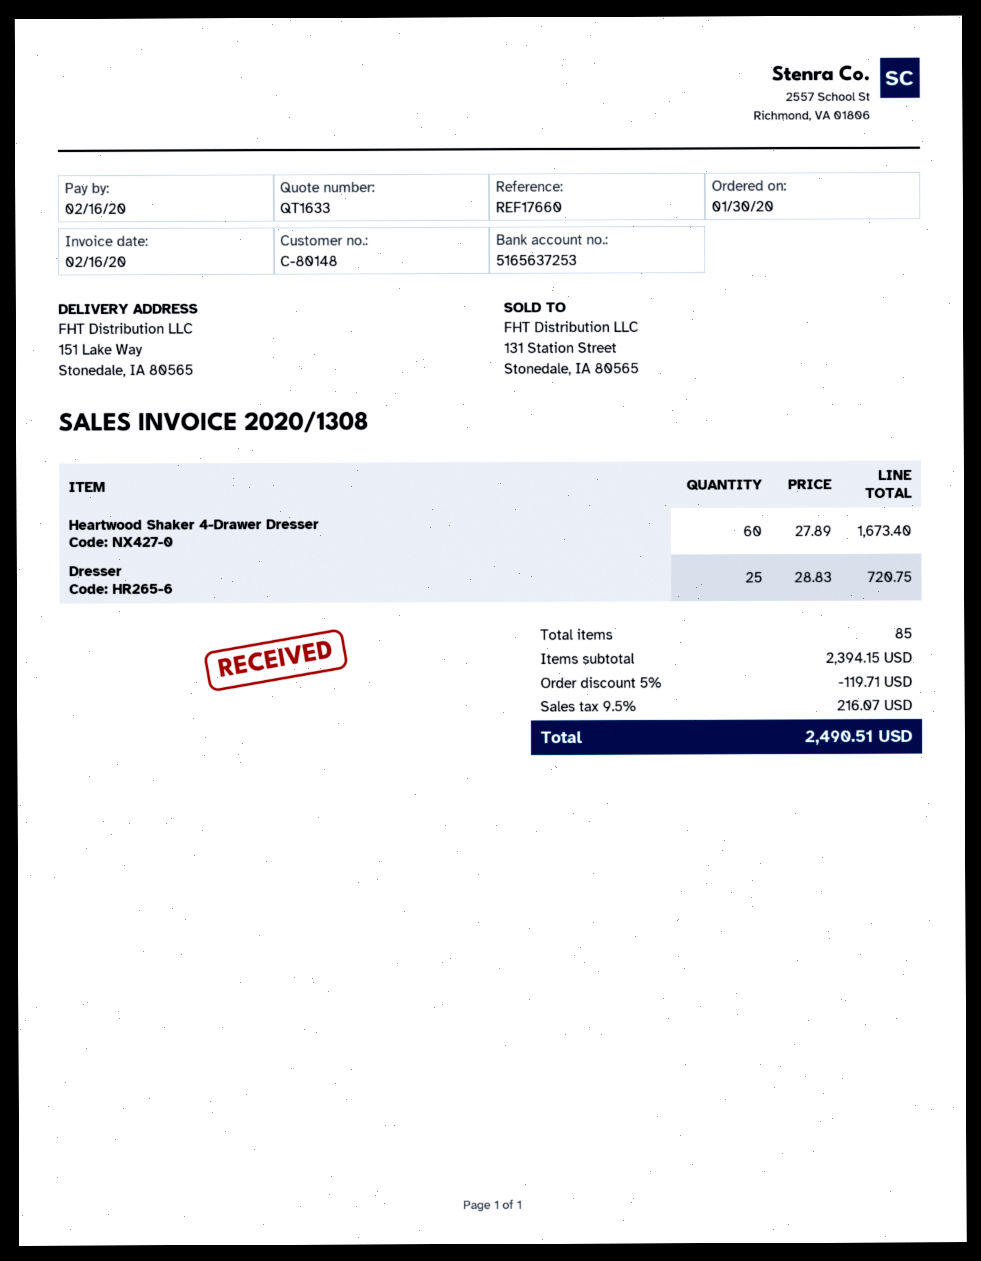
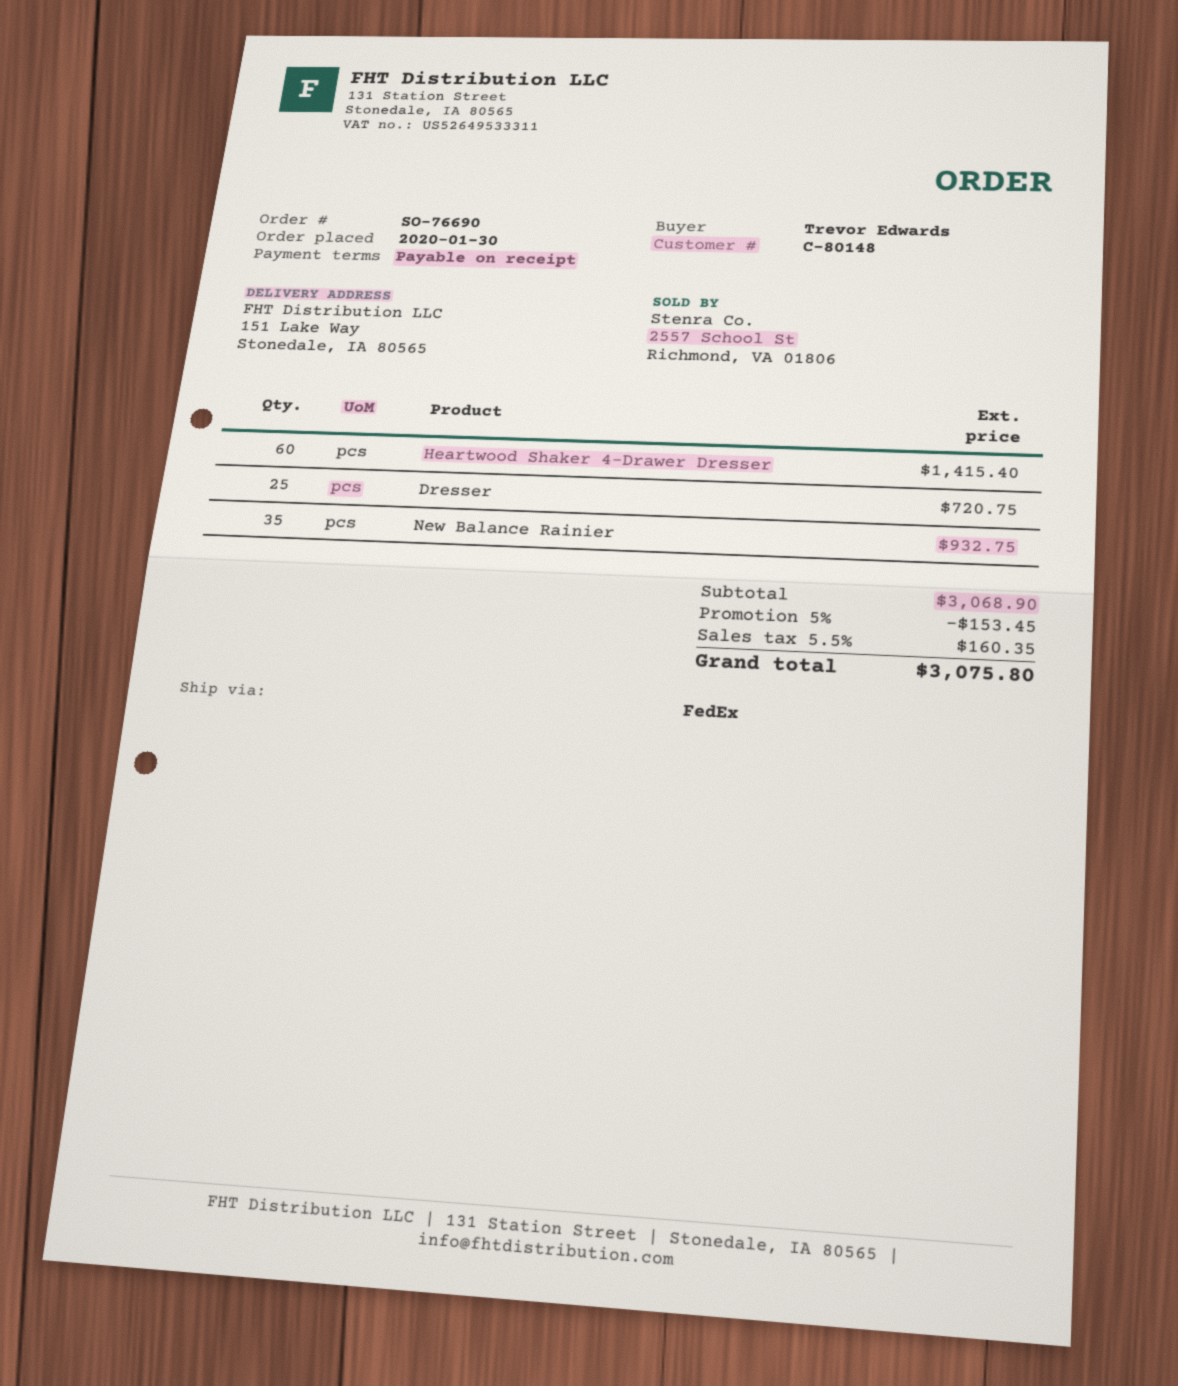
Heartwood Shaker 4-Drawer Dresser: 60 for 1673.40 -> 60 for 1415.40
New Balance Rainier: none -> 35 for 932.75
subtotal: 2394.15 -> 3068.90
discount: 5% = 119.71 -> 5% = 153.45
tax: 9.5% = 216.07 -> 5.5% = 160.35
total: 2490.51 -> 3075.80

